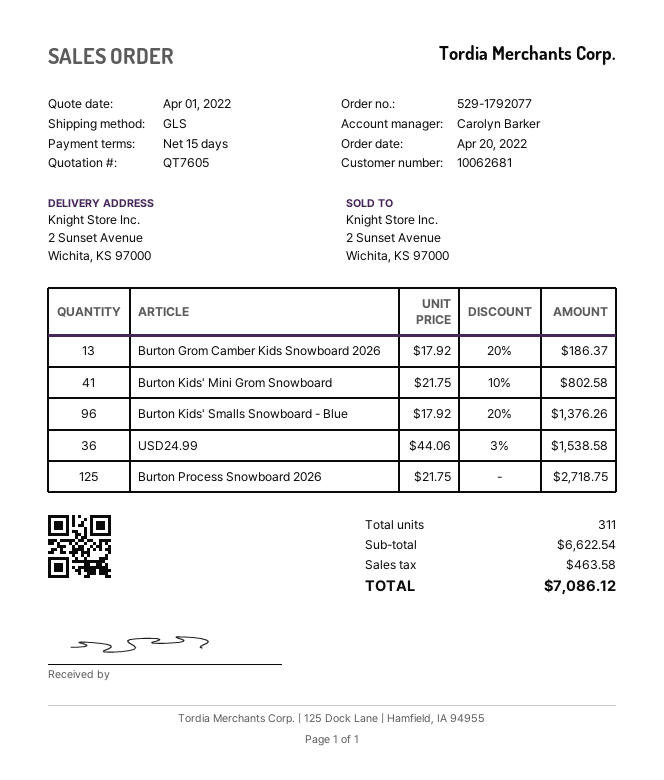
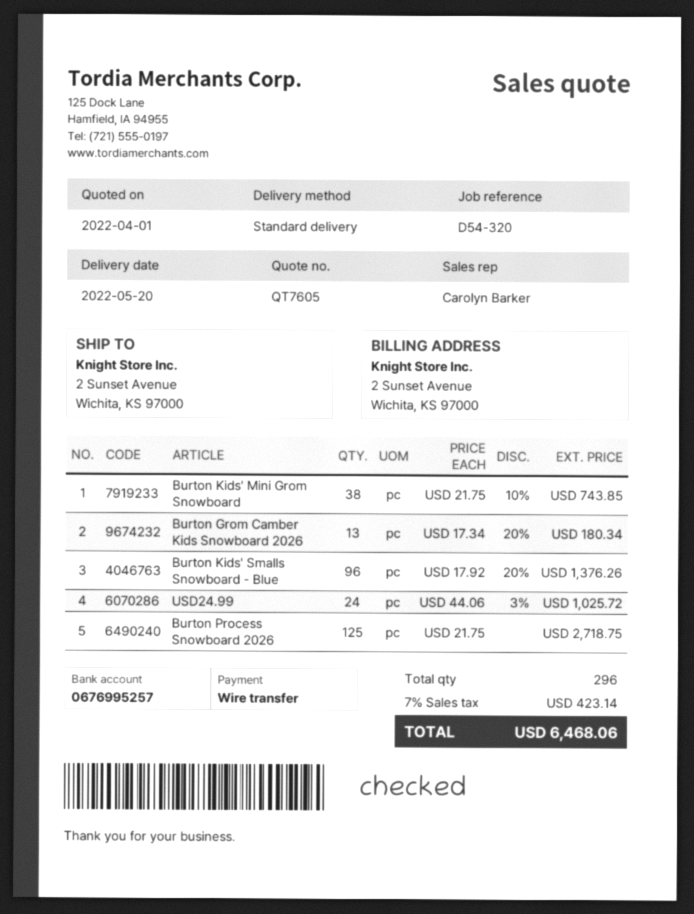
shipping method: GLS -> standard
Burton Grom Camber Kids Snowboard 2026: 13 x 17.92 - 20% = 186.37 -> 13 x 17.34 - 20% = 180.34
Burton Kids' Mini Grom Snowboard: 41 x 21.75 - 10% = 802.58 -> 38 x 21.75 - 10% = 743.85
USD24.99: 36 x 44.06 - 3% = 1538.58 -> 24 x 44.06 - 3% = 1025.72
total quantity: 311 -> 296
tax: 463.58 -> 423.14
total: 7086.12 -> 6468.06

